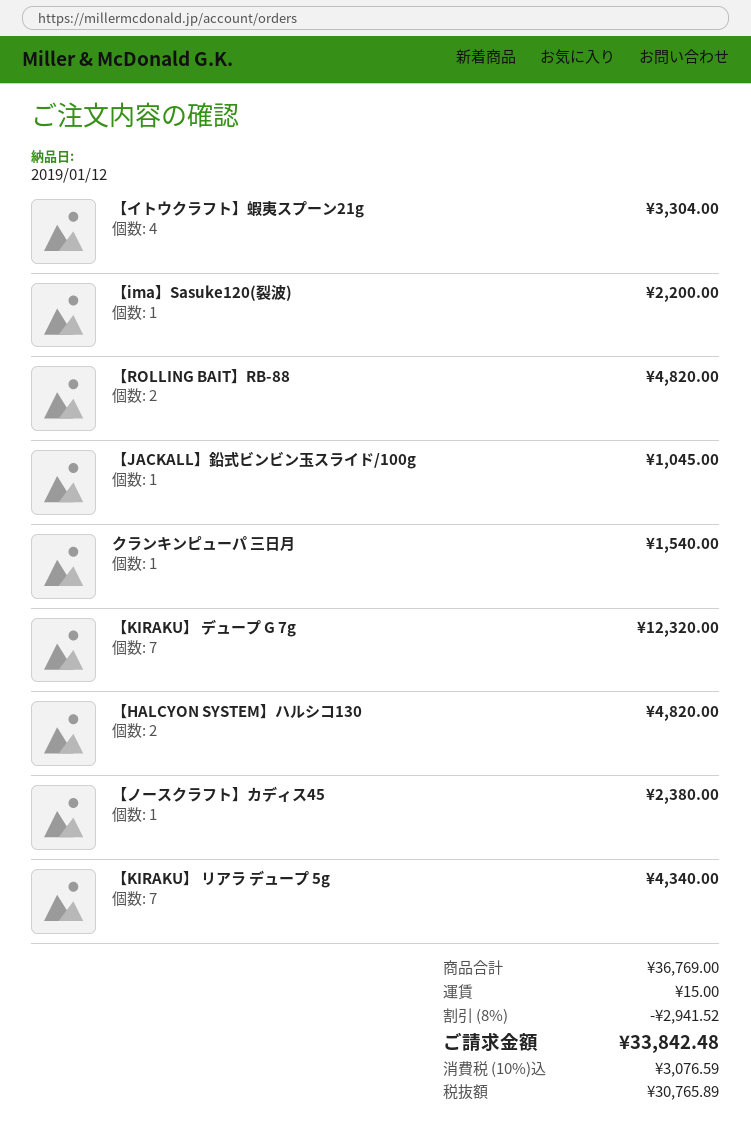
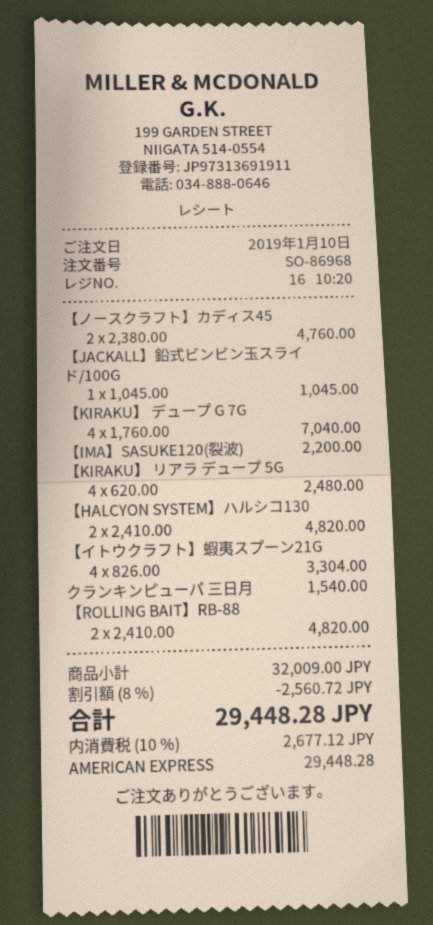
【KIRAKU】 デュープ G 7g: 7 for 12320.00 -> 4 for 7040.00
【ノースクラフト】カディス45: 1 for 2380.00 -> 2 for 4760.00
【KIRAKU】 リアラ デュープ 5g: 7 for 4340.00 -> 4 for 2480.00
subtotal: 36769.00 -> 32009.00
discount: 8% = 2941.52 -> 8% = 2560.72
shipping: 15.00 -> none
tax: 10% = 3076.59 -> 10% = 2677.12
total: 33842.48 -> 29448.28

